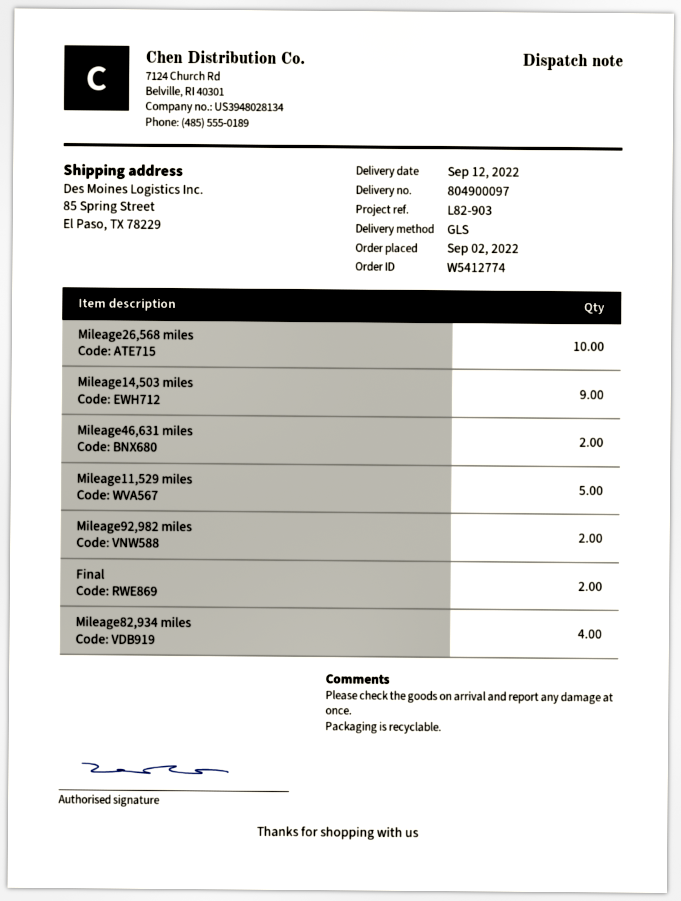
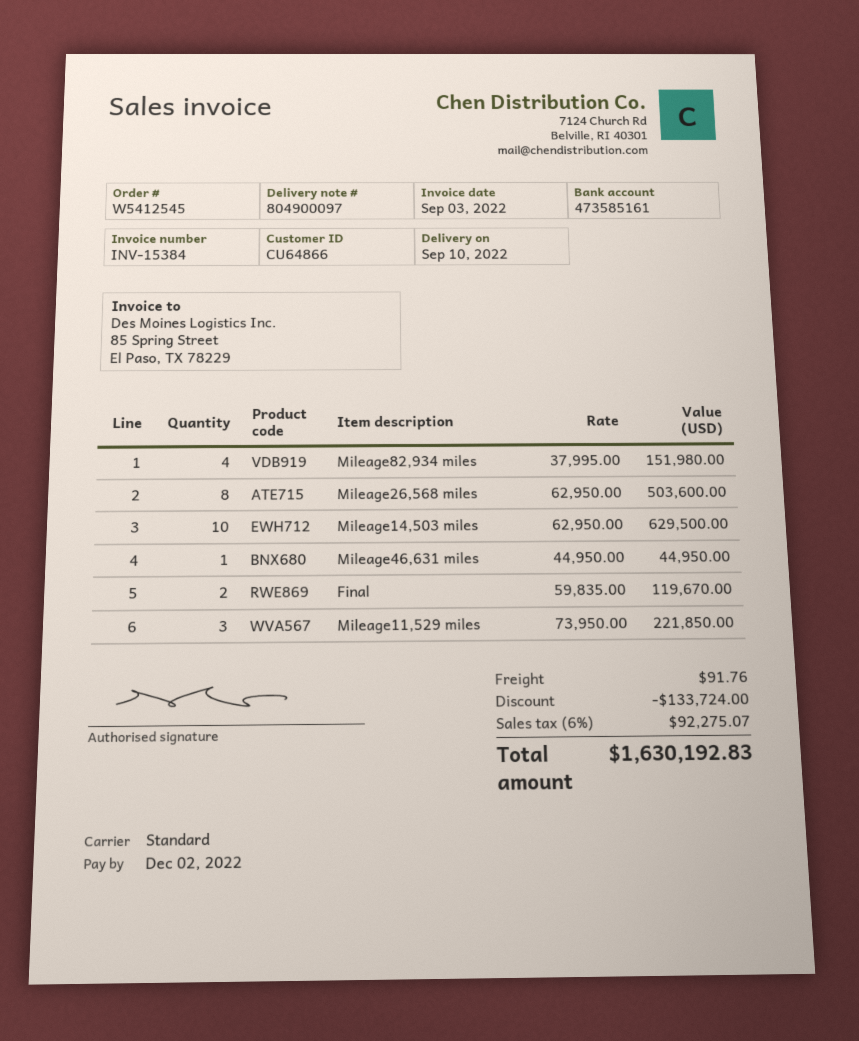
order number: W5412774 -> W5412545
delivery date: 2022-09-12 -> 2022-09-10
shipping method: GLS -> standard
Mileage26,568 miles: 10 -> 8
Mileage14,503 miles: 9 -> 10
Mileage46,631 miles: 2 -> 1
Mileage11,529 miles: 5 -> 3
Mileage92,982 miles: 2 -> none

